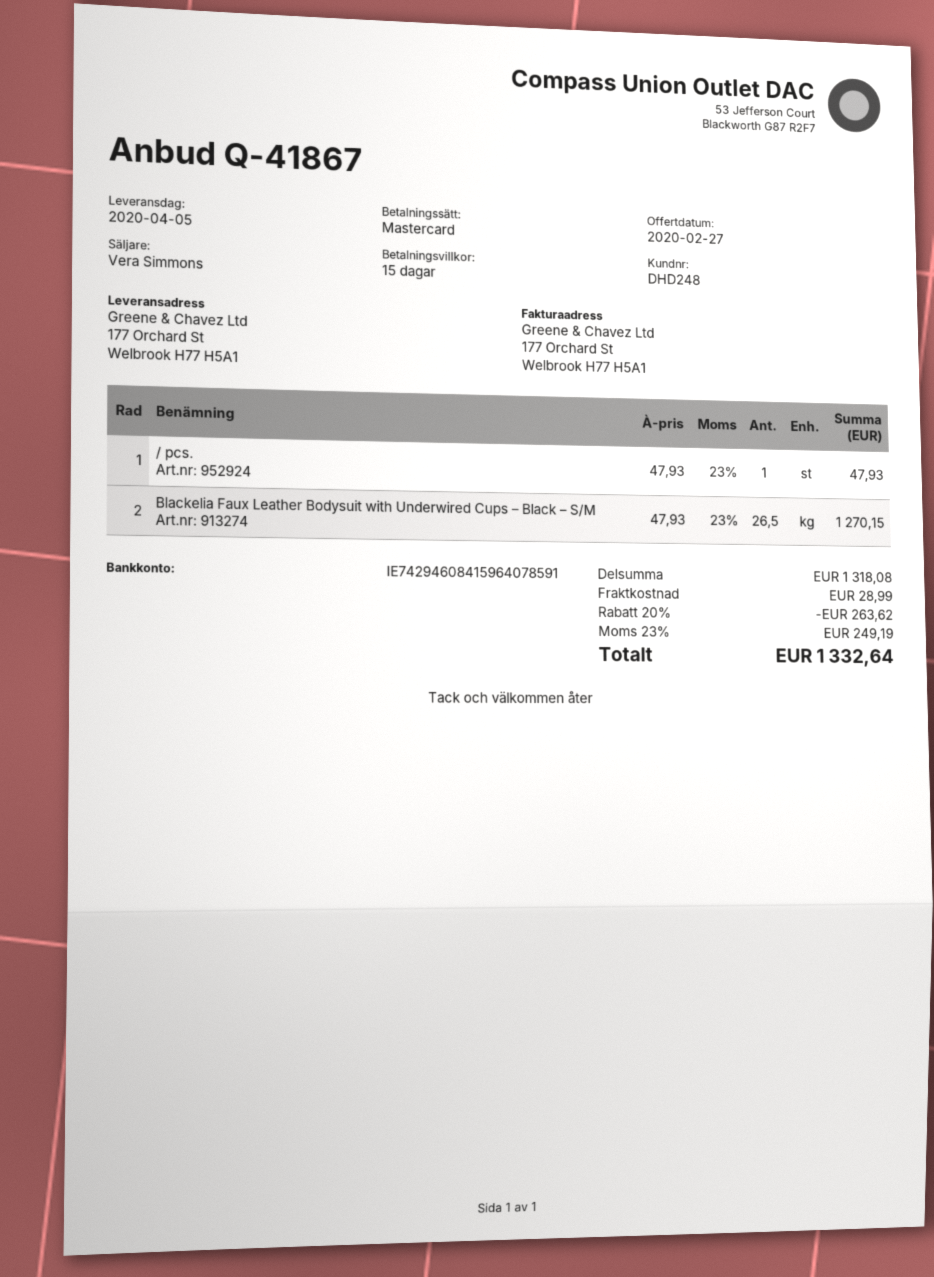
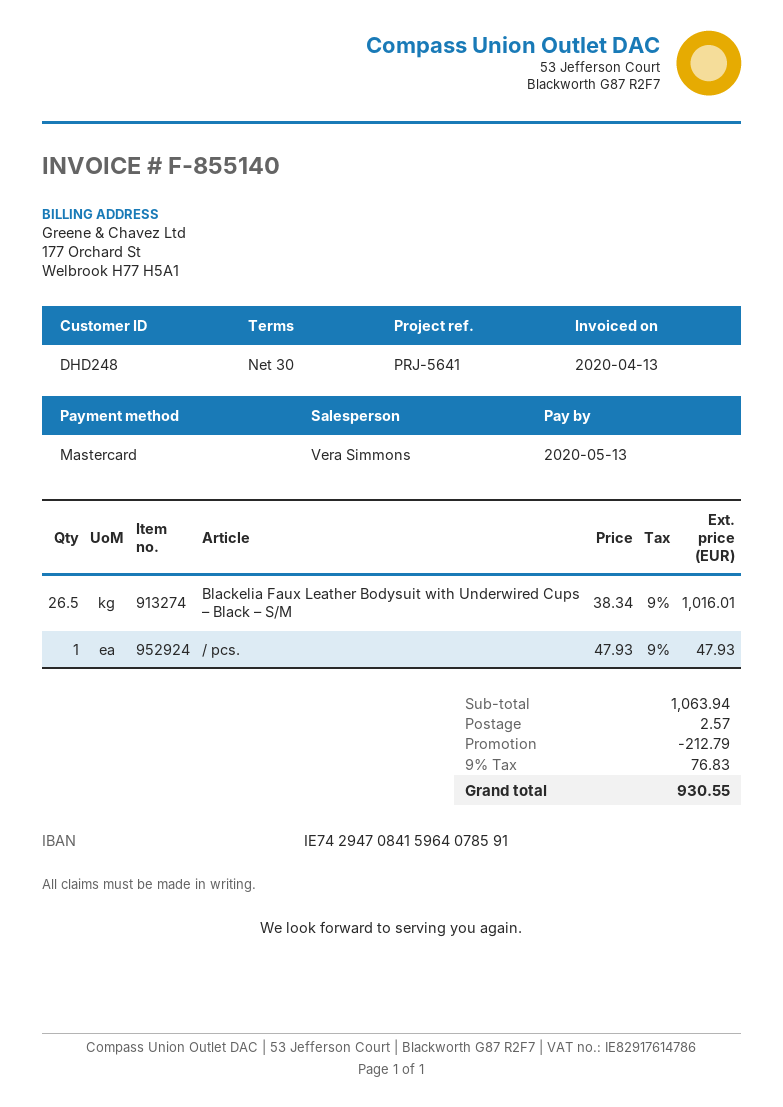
payment terms: 15 days -> 30 days
bank account: IE74294608415964078591 -> IE74294708415964078591
Blackelia Faux Leather Bodysuit with Underwired Cups – Black – S/M: 26.5 x 47.93 = 1270.15 -> 26.5 x 38.34 = 1016.01
subtotal: 1318.08 -> 1063.94
discount: 263.62 -> 212.79
shipping: 28.99 -> 2.57
tax: 23% = 249.19 -> 9% = 76.83
total: 1332.64 -> 930.55

